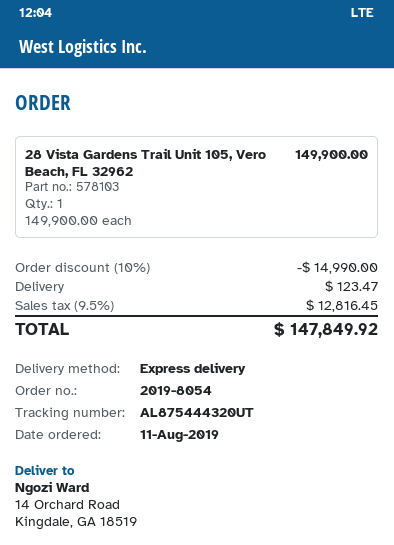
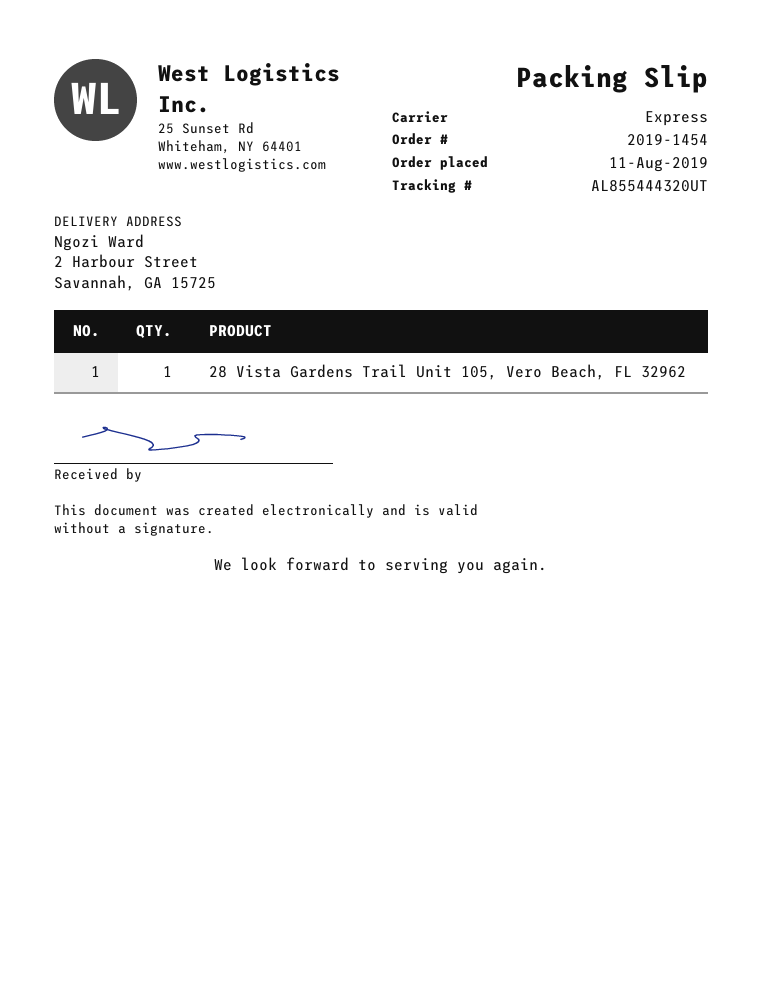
order number: 2019-8054 -> 2019-1454
tracking number: AL875444320UT -> AL855444320UT
ship to: 14 Orchard Road, Kingdale, GA 18519 -> 2 Harbour Street, Savannah, GA 15725

